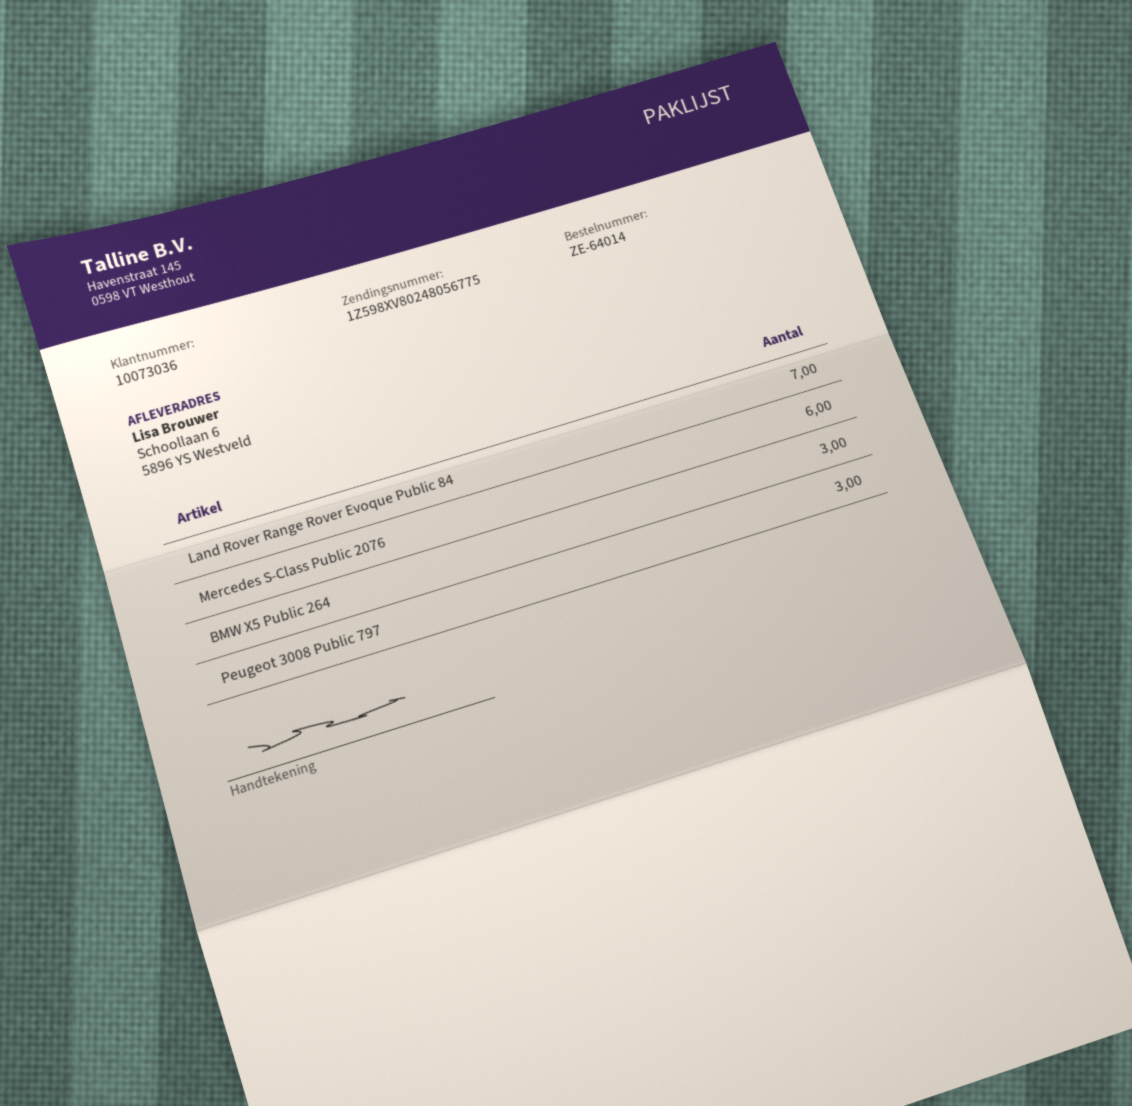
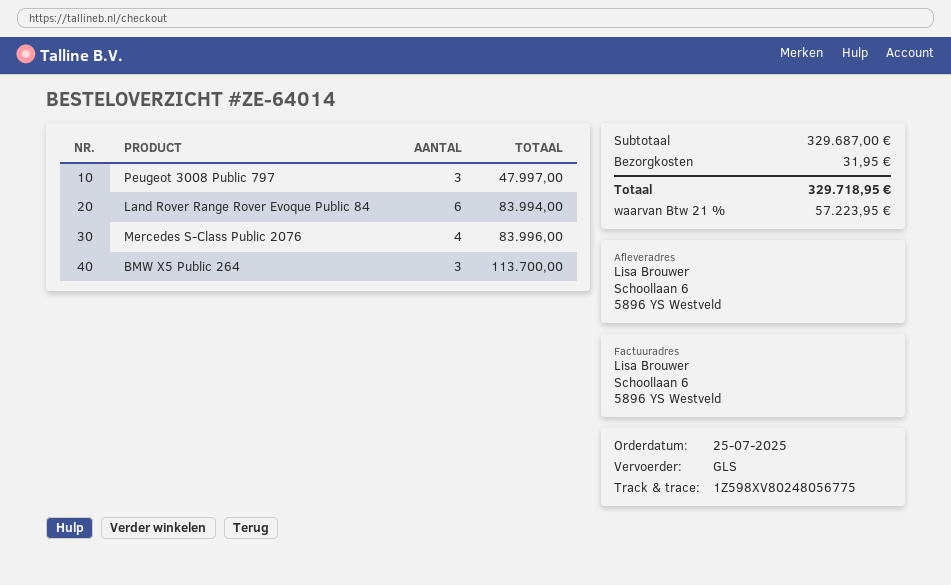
Land Rover Range Rover Evoque Public 84: 7 -> 6
Mercedes S-Class Public 2076: 6 -> 4

